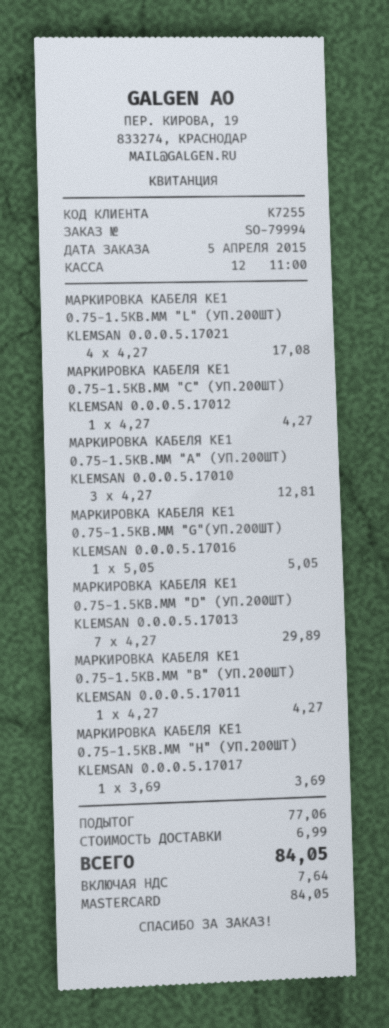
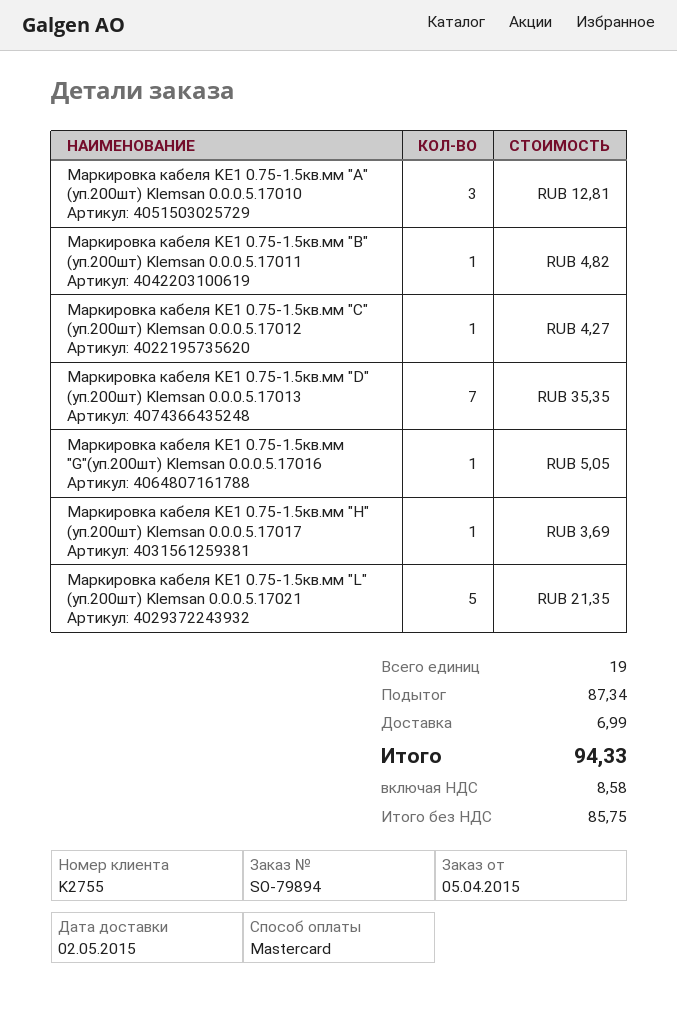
order number: SO-79994 -> SO-79894
customer number: K7255 -> K2755
МАРКИРОВКА КАБЕЛЯ KE1 0.75-1.5КВ.ММ "L" (УП.200ШТ) KLEMSAN 0.0.0.5.17021: 4 for 17.08 -> 5 for 21.35
МАРКИРОВКА КАБЕЛЯ KE1 0.75-1.5КВ.ММ "D" (УП.200ШТ) KLEMSAN 0.0.0.5.17013: 7 for 29.89 -> 7 for 35.35
МАРКИРОВКА КАБЕЛЯ KE1 0.75-1.5КВ.ММ "B" (УП.200ШТ) KLEMSAN 0.0.0.5.17011: 1 for 4.27 -> 1 for 4.82
subtotal: 77.06 -> 87.34
tax: 7.64 -> 8.58
total: 84.05 -> 94.33

